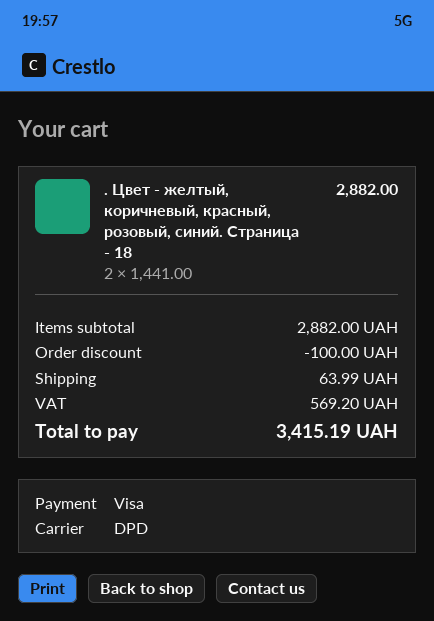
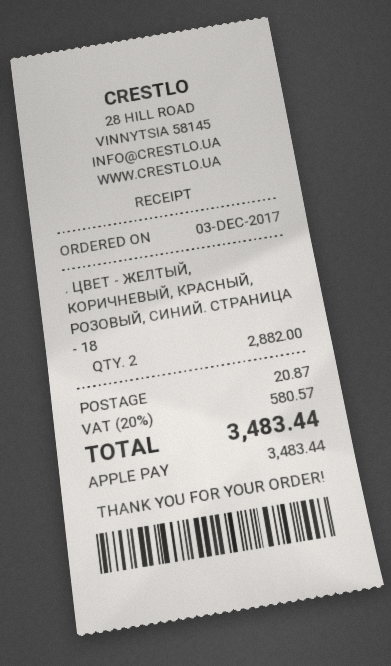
payment method: Visa -> Apple Pay
discount: 100.00 -> none
shipping: 63.99 -> 20.87
tax: 569.20 -> 580.57
total: 3415.19 -> 3483.44

